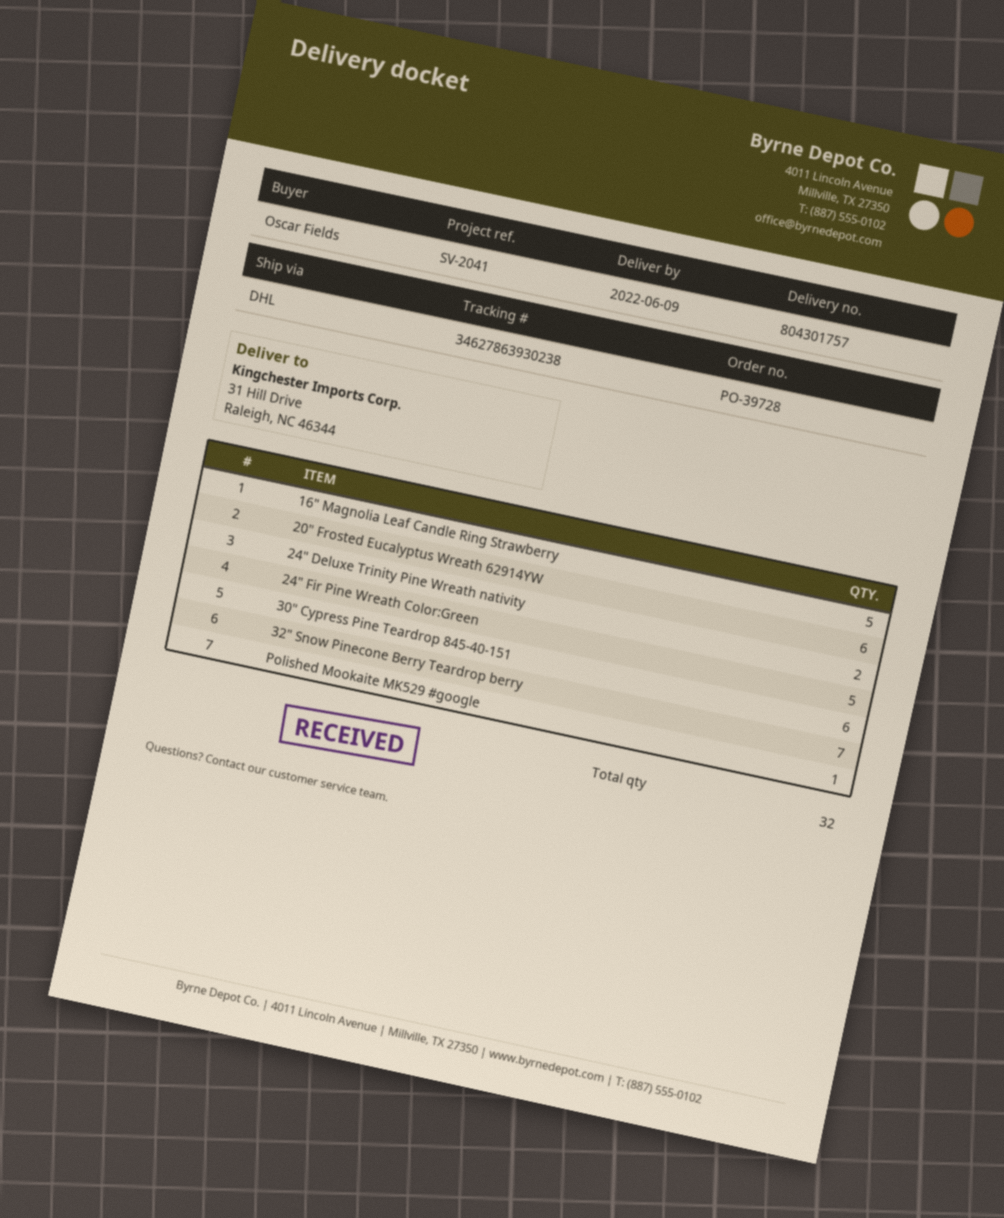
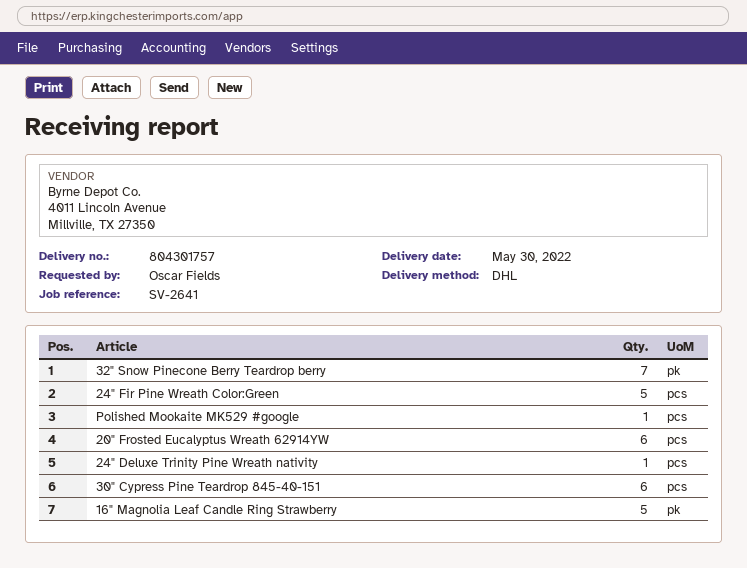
delivery date: 2022-06-09 -> 2022-05-30
reference: SV-2041 -> SV-2641
24" Deluxe Trinity Pine Wreath nativity: 2 -> 1

